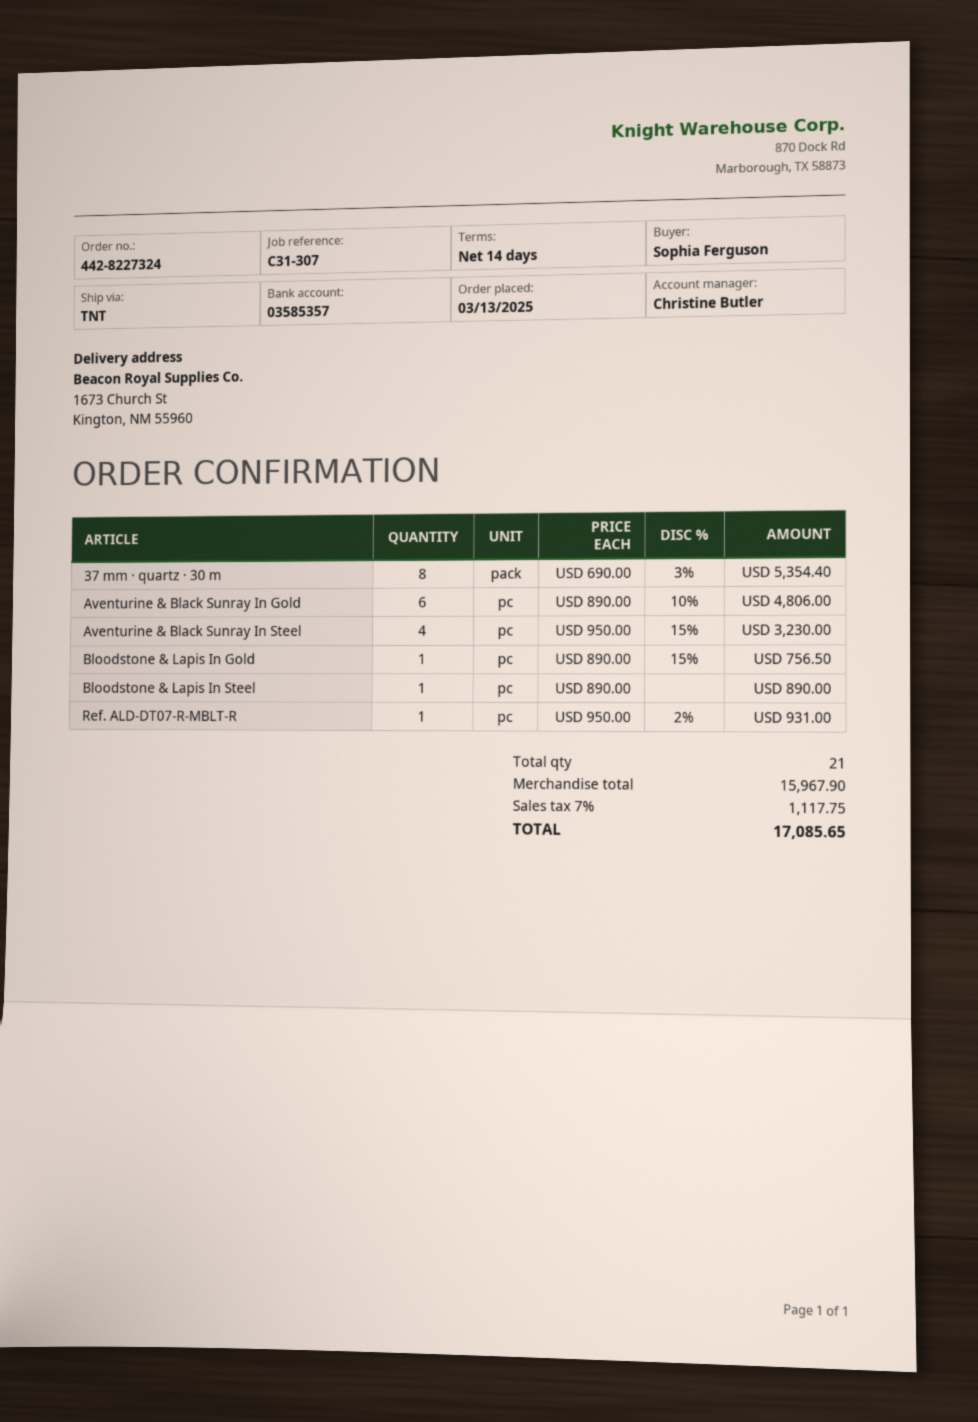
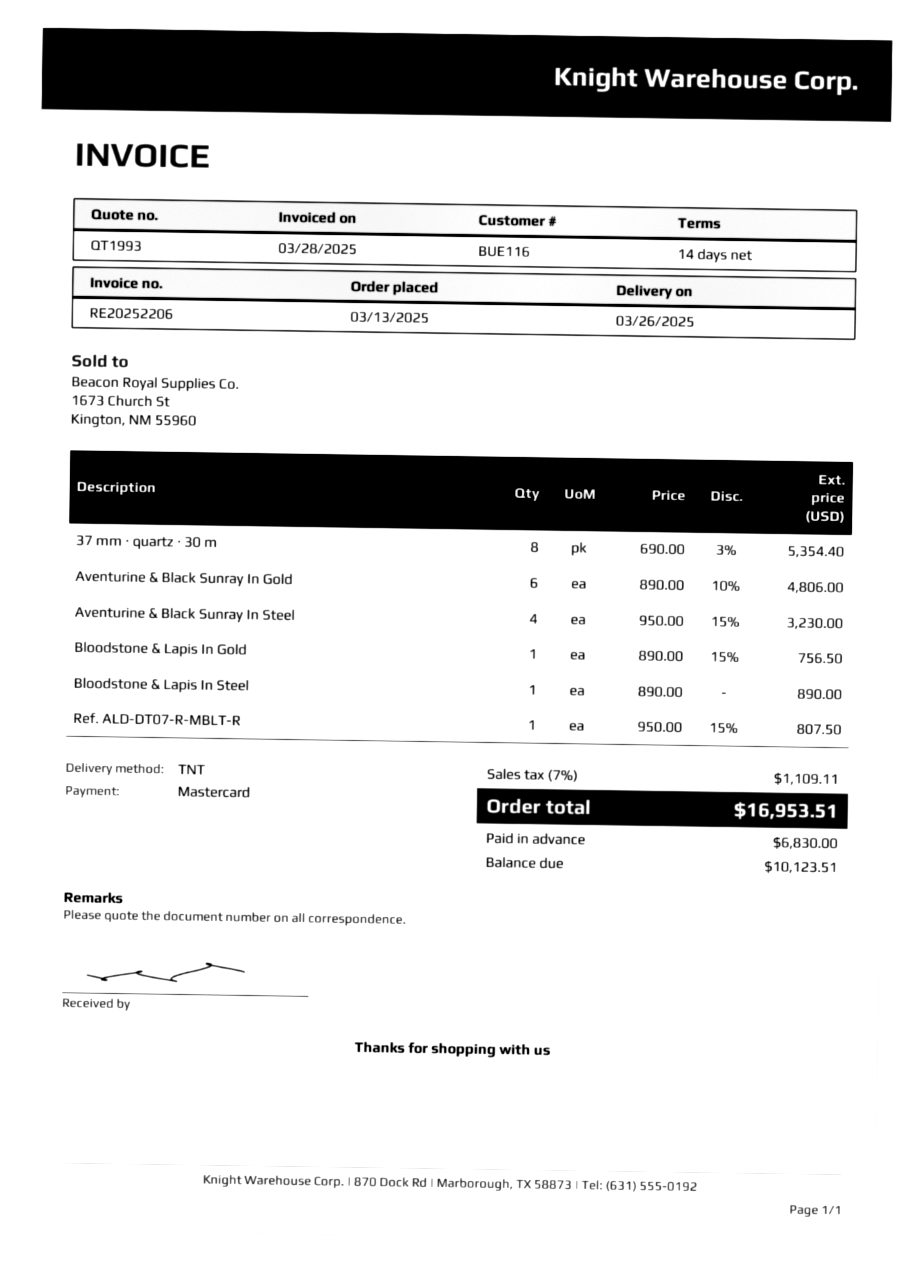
Ref. ALD-DT07-R-MBLT-R: 1 x 950.00 - 2% = 931.00 -> 1 x 950.00 - 15% = 807.50
tax: 7% = 1117.75 -> 7% = 1109.11
total: 17085.65 -> 16953.51

